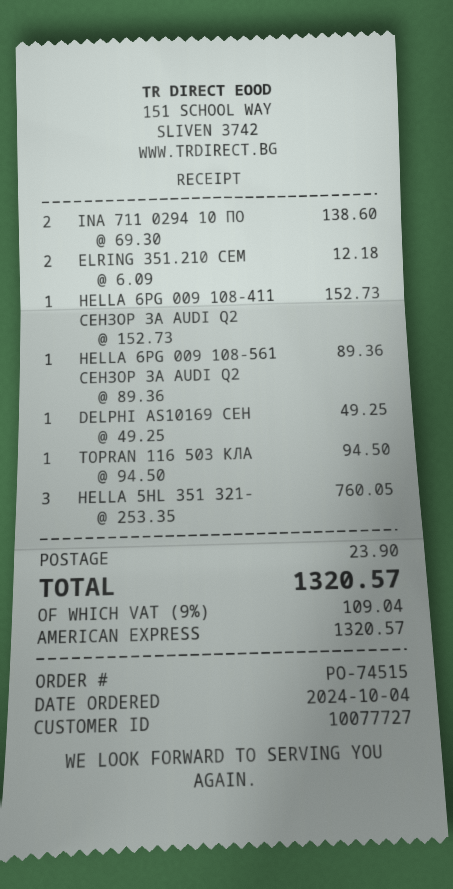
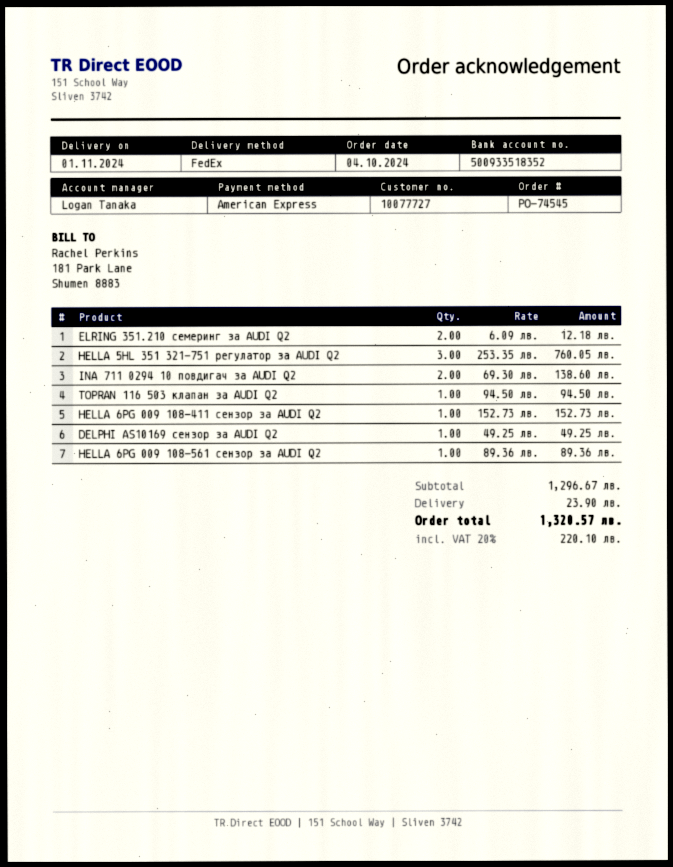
order number: PO-74515 -> PO-74545
tax: 9% = 109.04 -> 20% = 220.10

